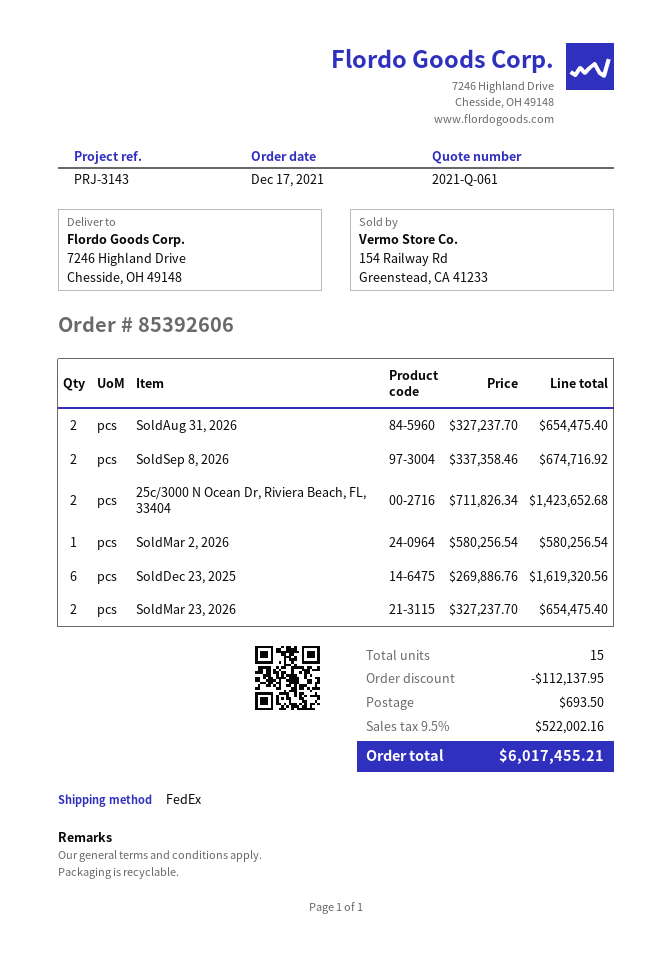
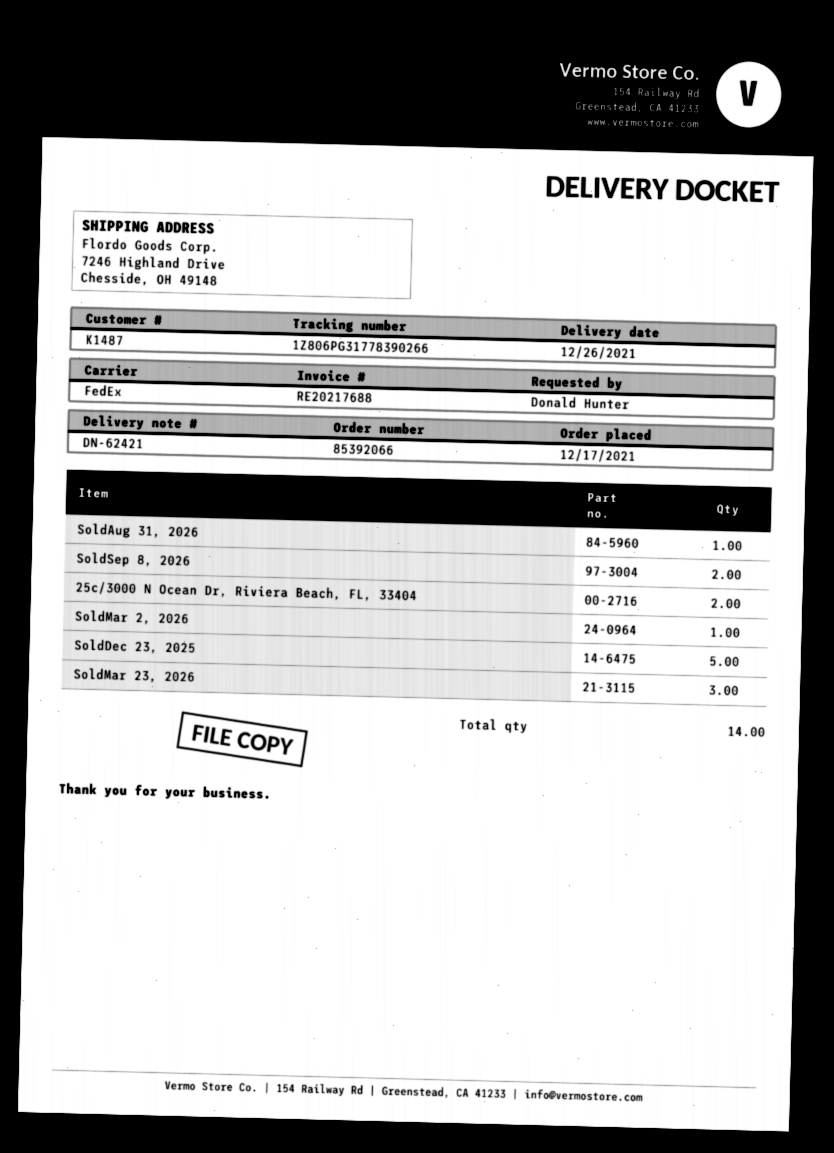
order number: 85392606 -> 85392066
SoldAug 31, 2026: 2 -> 1
SoldDec 23, 2025: 6 -> 5
SoldMar 23, 2026: 2 -> 3
total quantity: 15 -> 14

